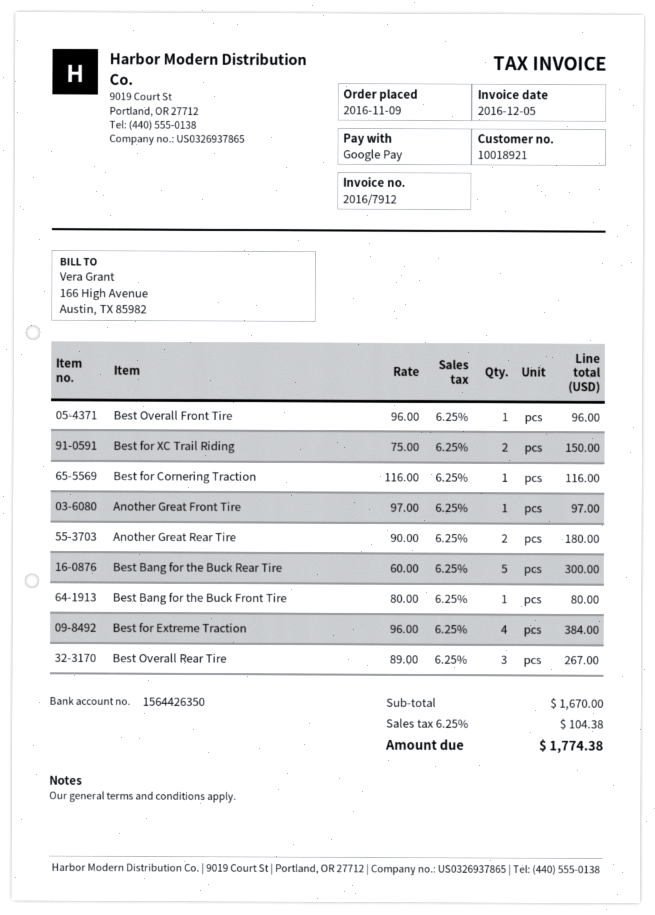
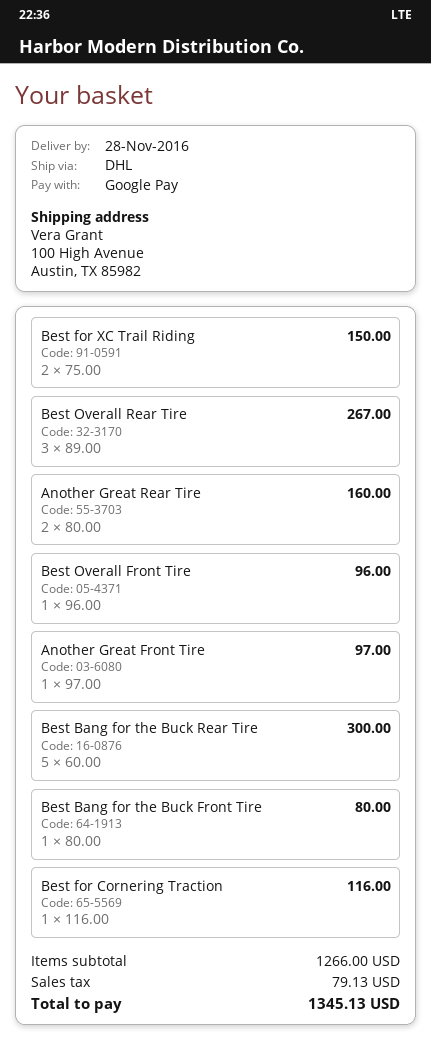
Another Great Rear Tire: 2 x 90.00 = 180.00 -> 2 x 80.00 = 160.00
Best for Extreme Traction: 4 x 96.00 = 384.00 -> none
subtotal: 1670.00 -> 1266.00
tax: 104.38 -> 79.13
total: 1774.38 -> 1345.13

